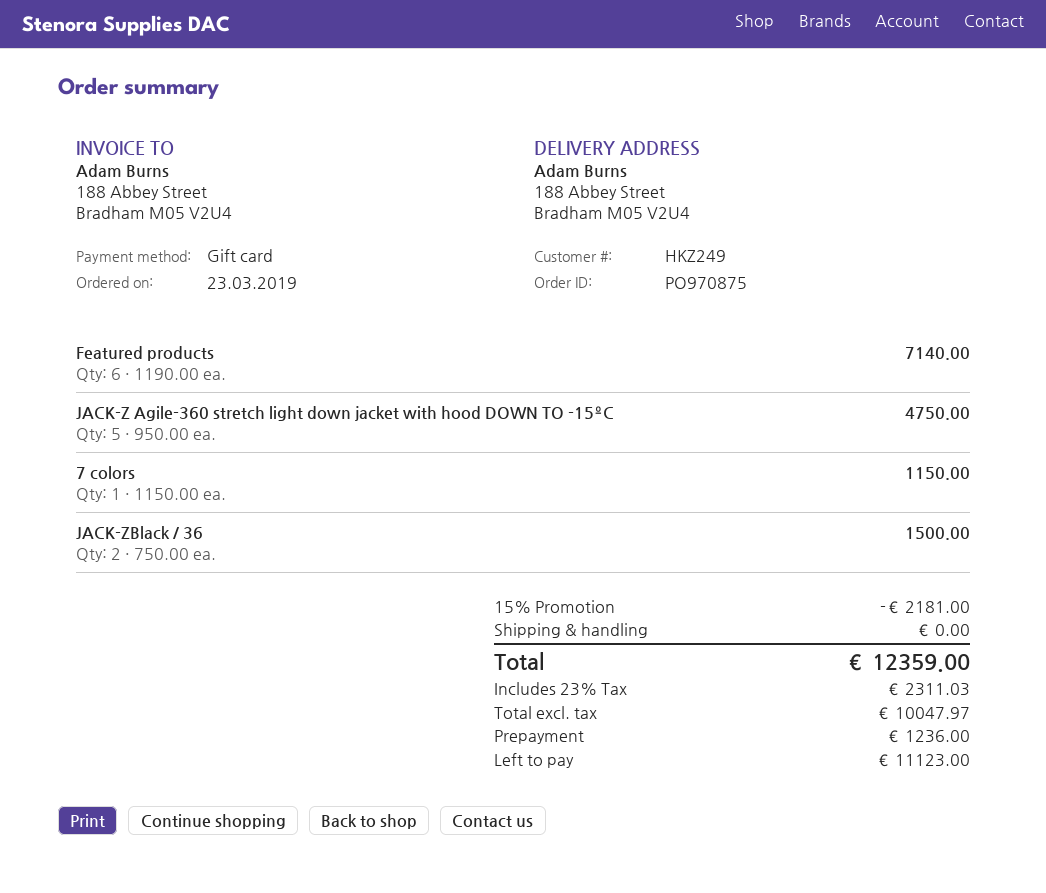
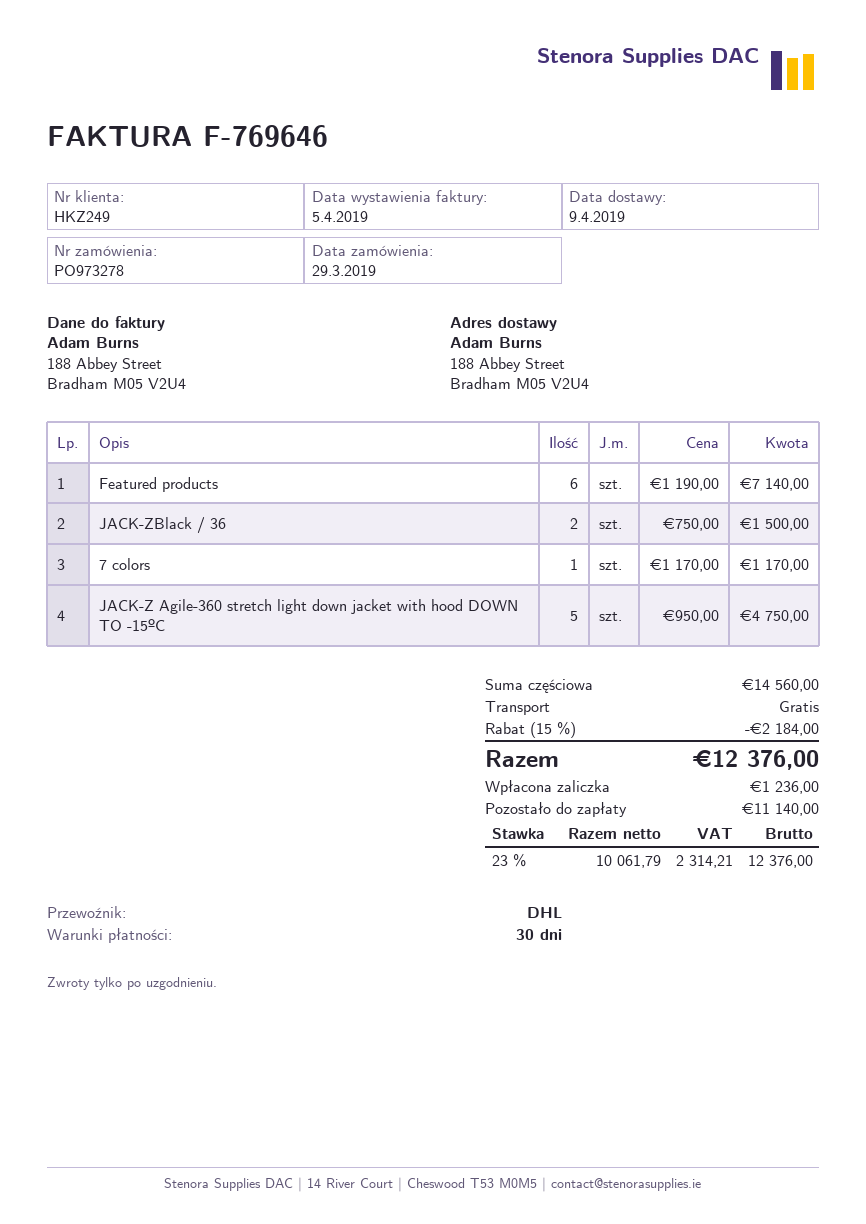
order number: PO970875 -> PO973278
order date: 2019-03-23 -> 2019-03-29
7 colors: 1 x 1150.00 = 1150.00 -> 1 x 1170.00 = 1170.00
discount: 15% = 2181.00 -> 15% = 2184.00
net: 10047.97 -> 10061.79
tax: 23% = 2311.03 -> 23% = 2314.21
total: 12359.00 -> 12376.00
balance: 11123.00 -> 11140.00

